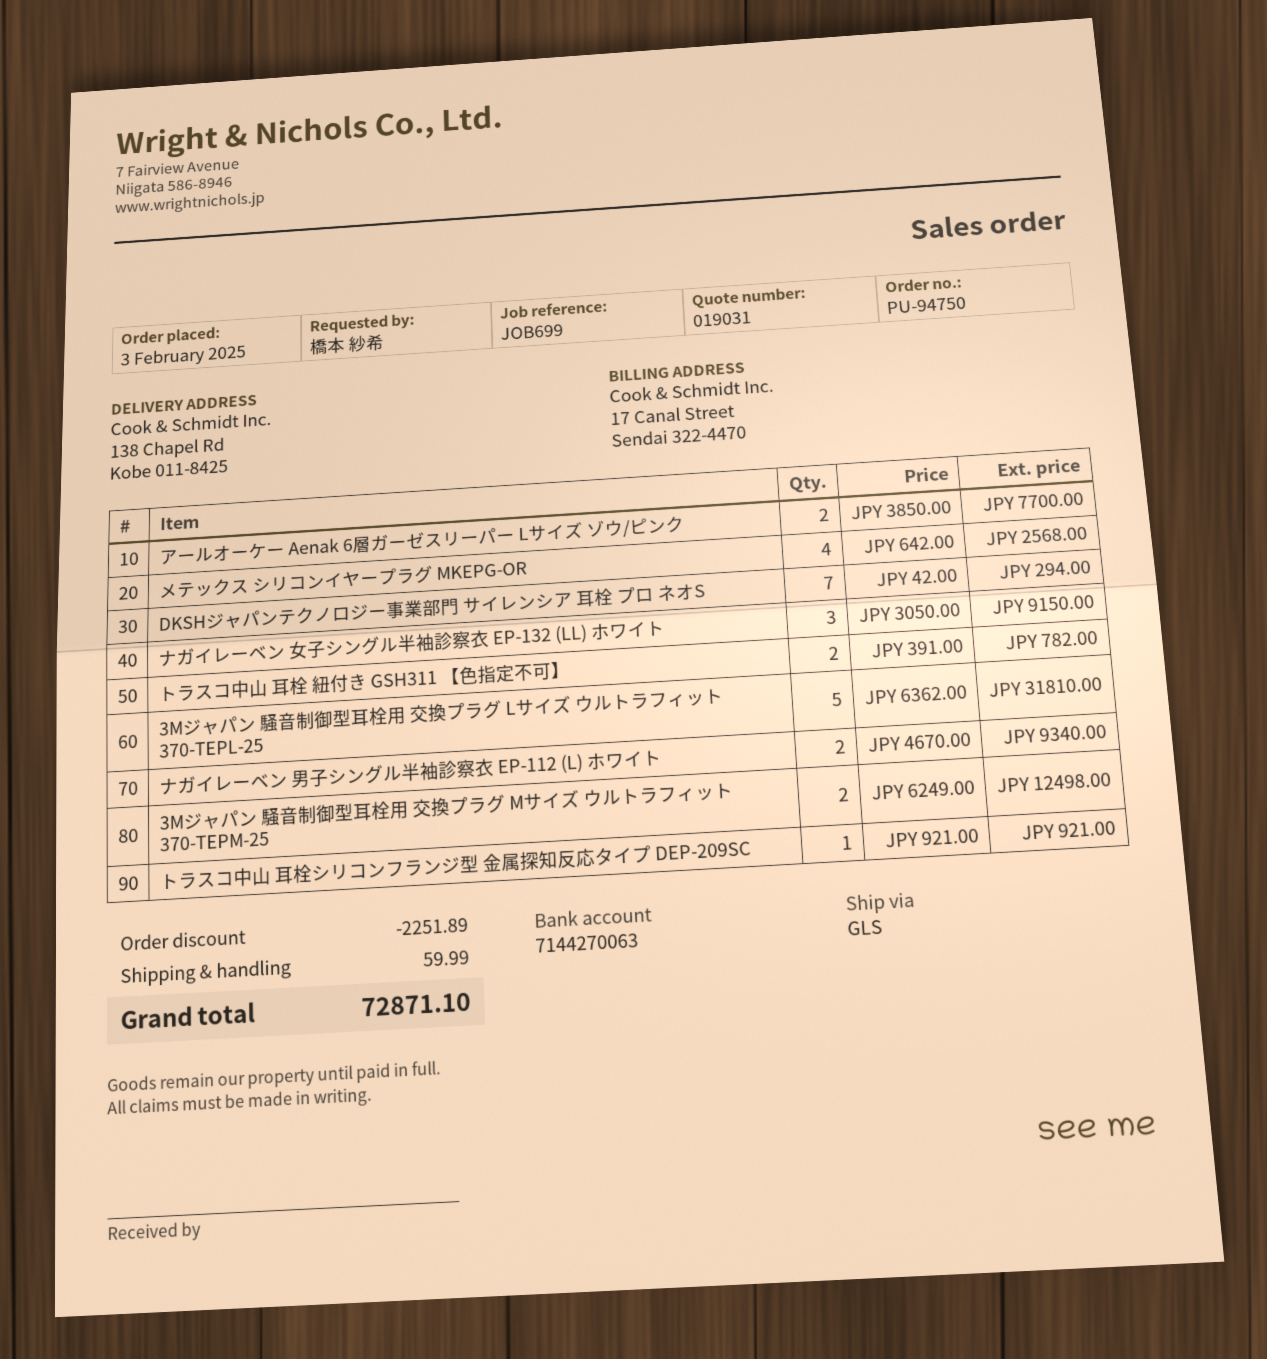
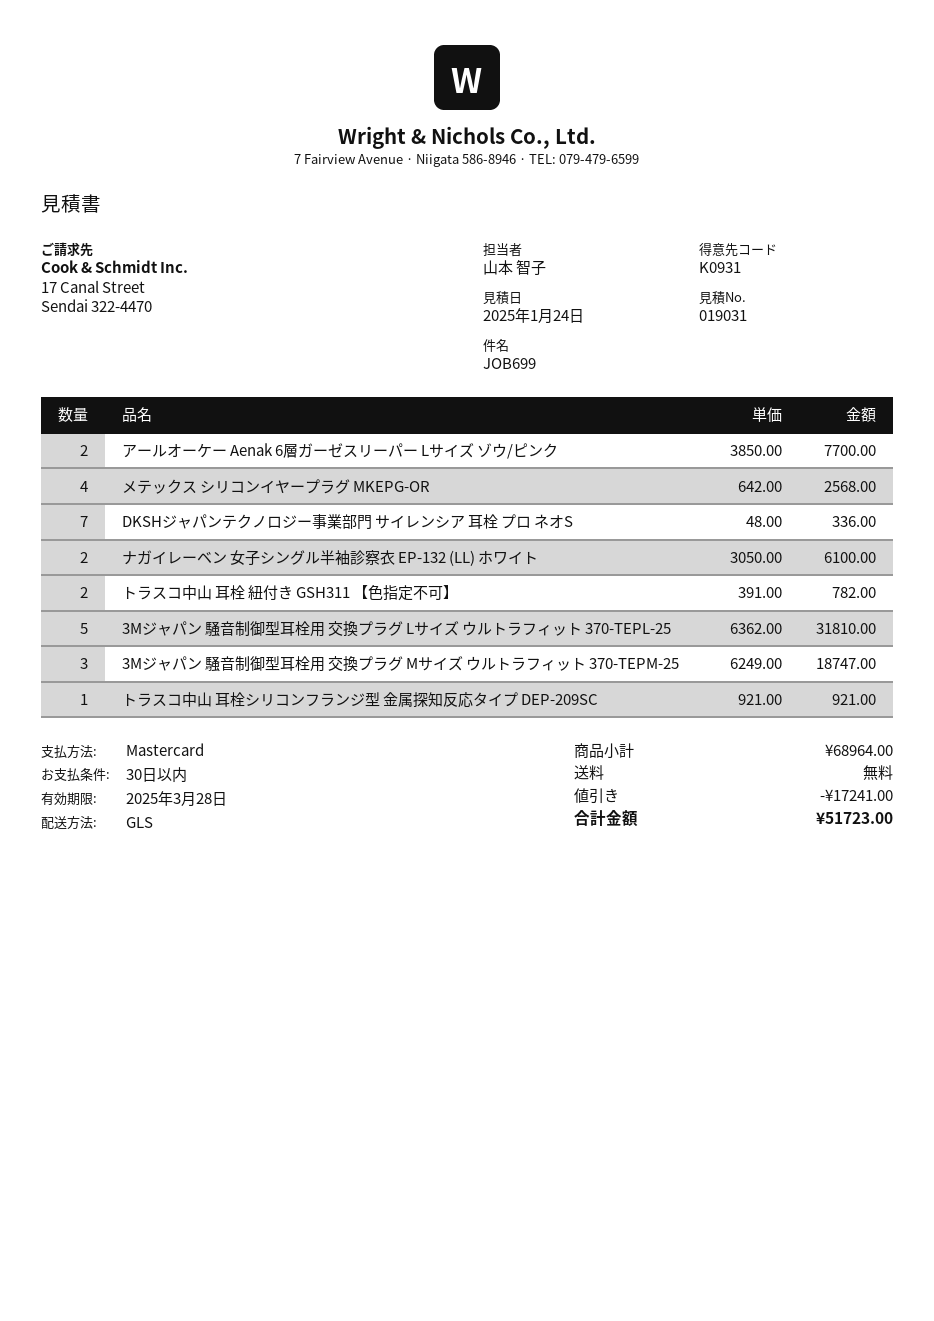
DKSHジャパンテクノロジー事業部門 サイレンシア 耳栓 プロ ネオS: 7 x 42.00 = 294.00 -> 7 x 48.00 = 336.00
ナガイレーベン 女子シングル半袖診察衣 EP-132 (LL) ホワイト: 3 x 3050.00 = 9150.00 -> 2 x 3050.00 = 6100.00
ナガイレーベン 男子シングル半袖診察衣 EP-112 (L) ホワイト: 2 x 4670.00 = 9340.00 -> none
3Mジャパン 騒音制御型耳栓用 交換プラグ Mサイズ ウルトラフィット 370-TEPM-25: 2 x 6249.00 = 12498.00 -> 3 x 6249.00 = 18747.00
discount: 2251.89 -> 17241.00
shipping: 59.99 -> 0.00
total: 72871.10 -> 51723.00

